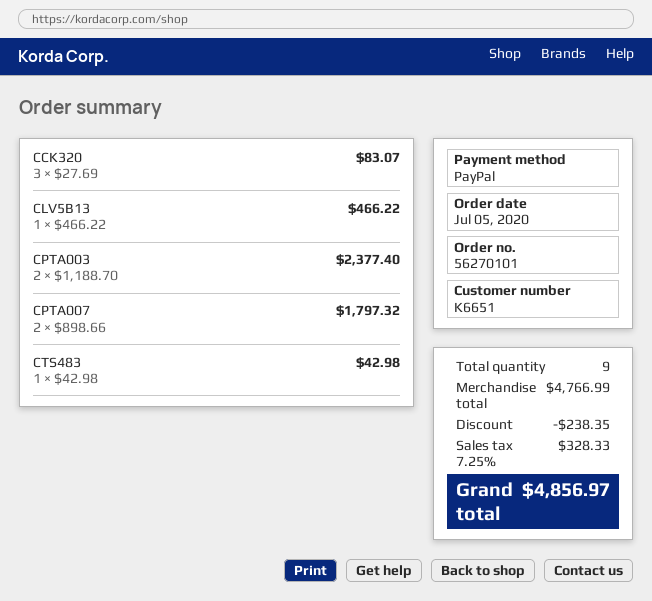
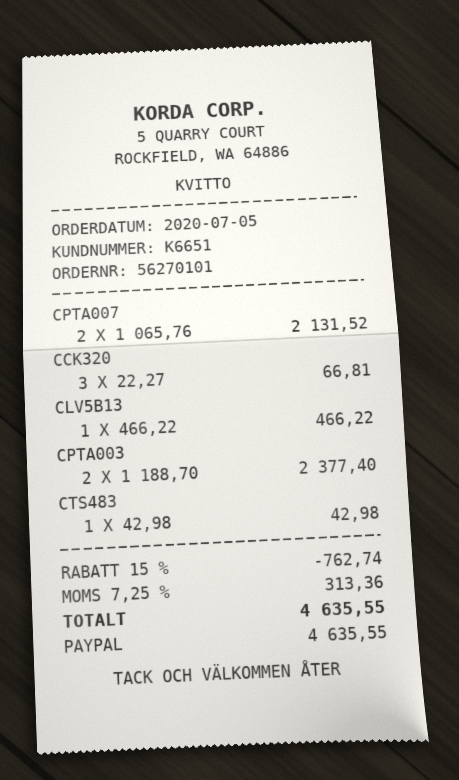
CCK320: 3 x 27.69 = 83.07 -> 3 x 22.27 = 66.81
CPTA007: 2 x 898.66 = 1797.32 -> 2 x 1065.76 = 2131.52
discount: 238.35 -> 762.74
tax: 7.25% = 328.33 -> 7.25% = 313.36
total: 4856.97 -> 4635.55

